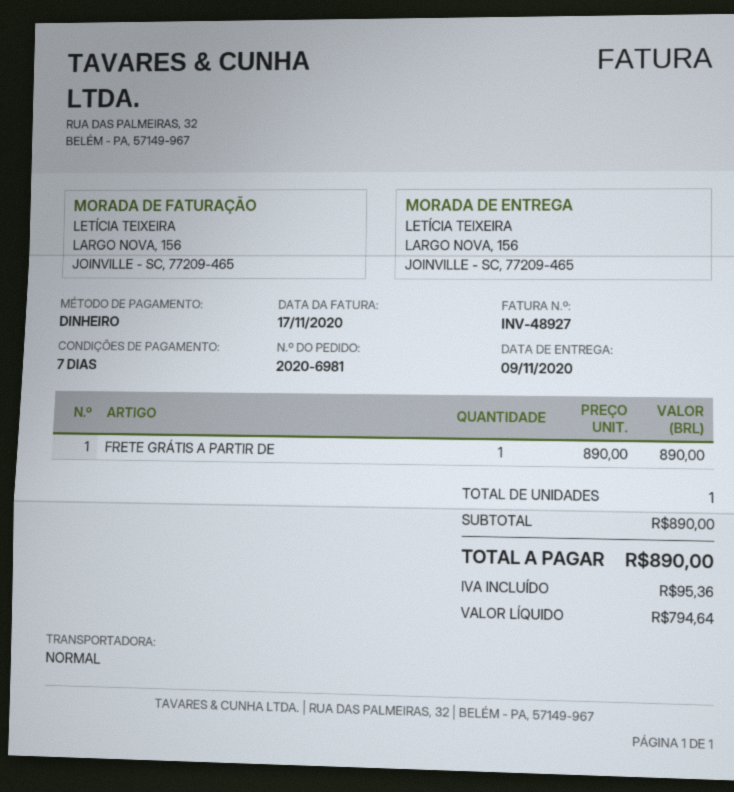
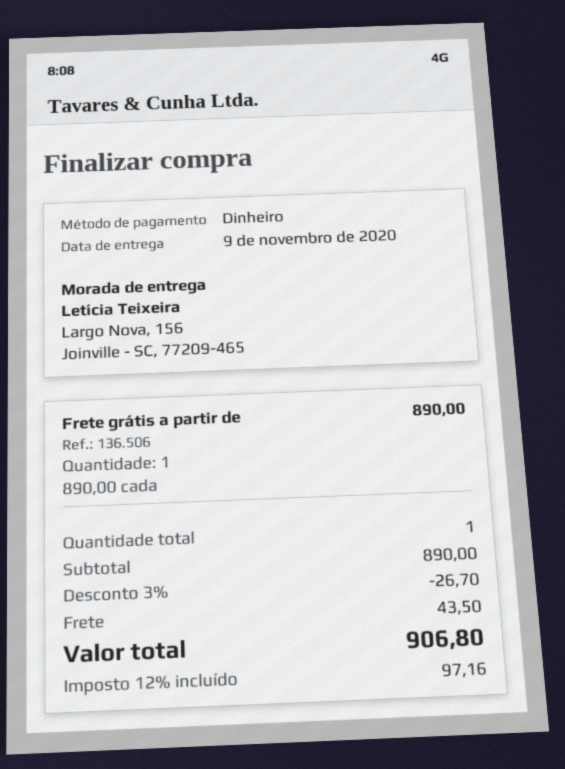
discount: none -> 3% = 26.70
shipping: none -> 43.50
tax: 95.36 -> 97.16
total: 890.00 -> 906.80

